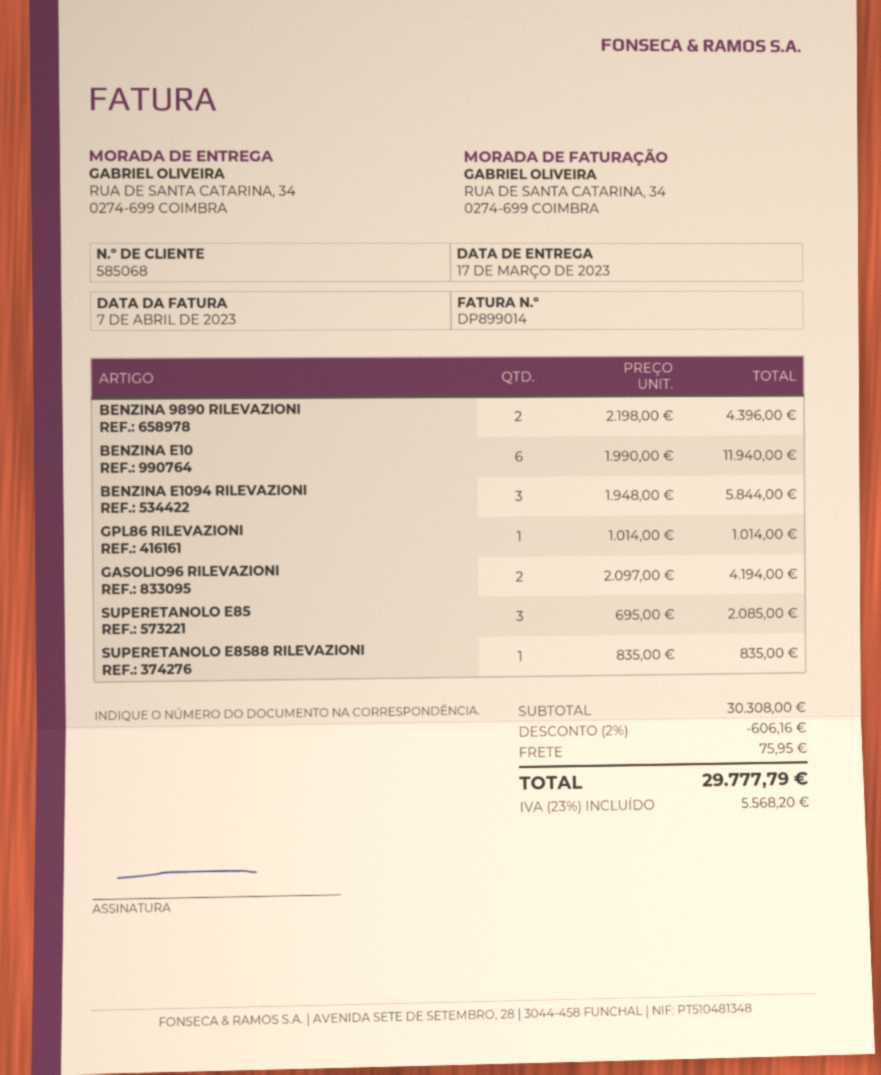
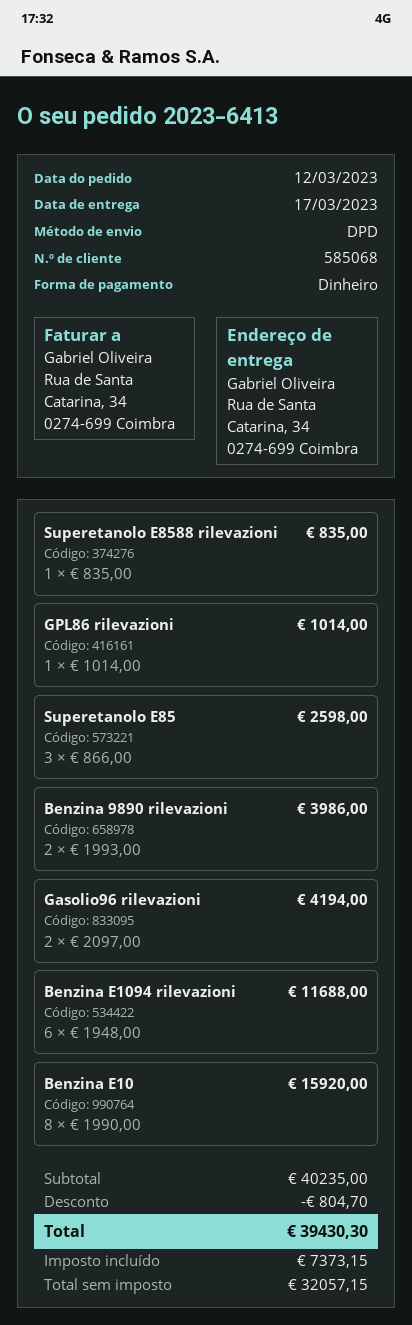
BENZINA 9890 RILEVAZIONI: 2 x 2198.00 = 4396.00 -> 2 x 1993.00 = 3986.00
BENZINA E10: 6 x 1990.00 = 11940.00 -> 8 x 1990.00 = 15920.00
BENZINA E1094 RILEVAZIONI: 3 x 1948.00 = 5844.00 -> 6 x 1948.00 = 11688.00
SUPERETANOLO E85: 3 x 695.00 = 2085.00 -> 3 x 866.00 = 2598.00
subtotal: 30308.00 -> 40235.00
discount: 606.16 -> 804.70
shipping: 75.95 -> none
tax: 5568.20 -> 7373.15
total: 29777.79 -> 39430.30

